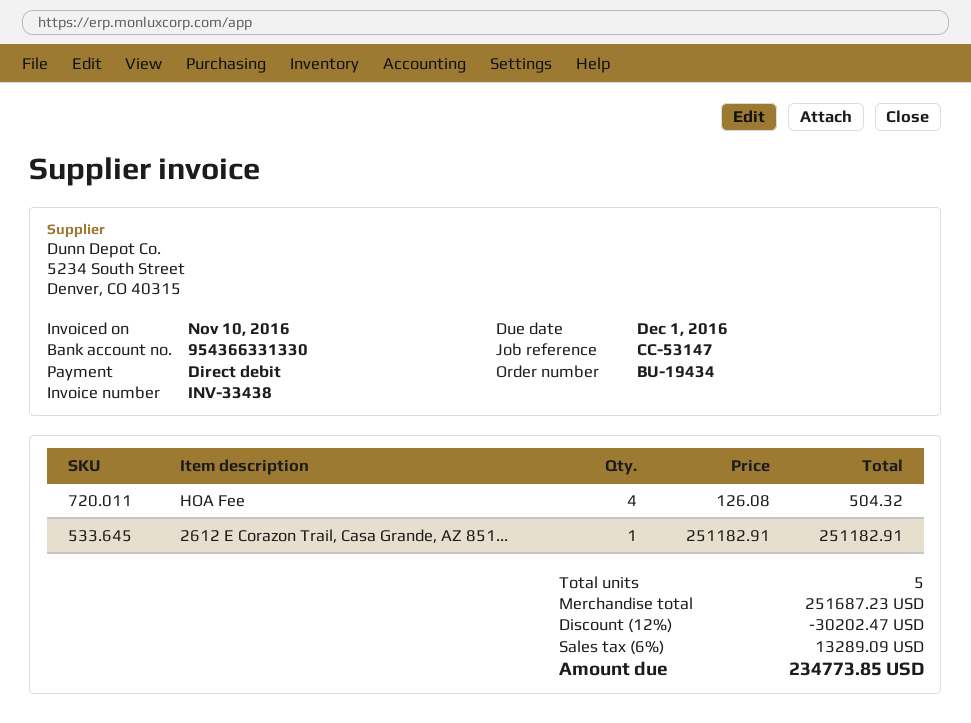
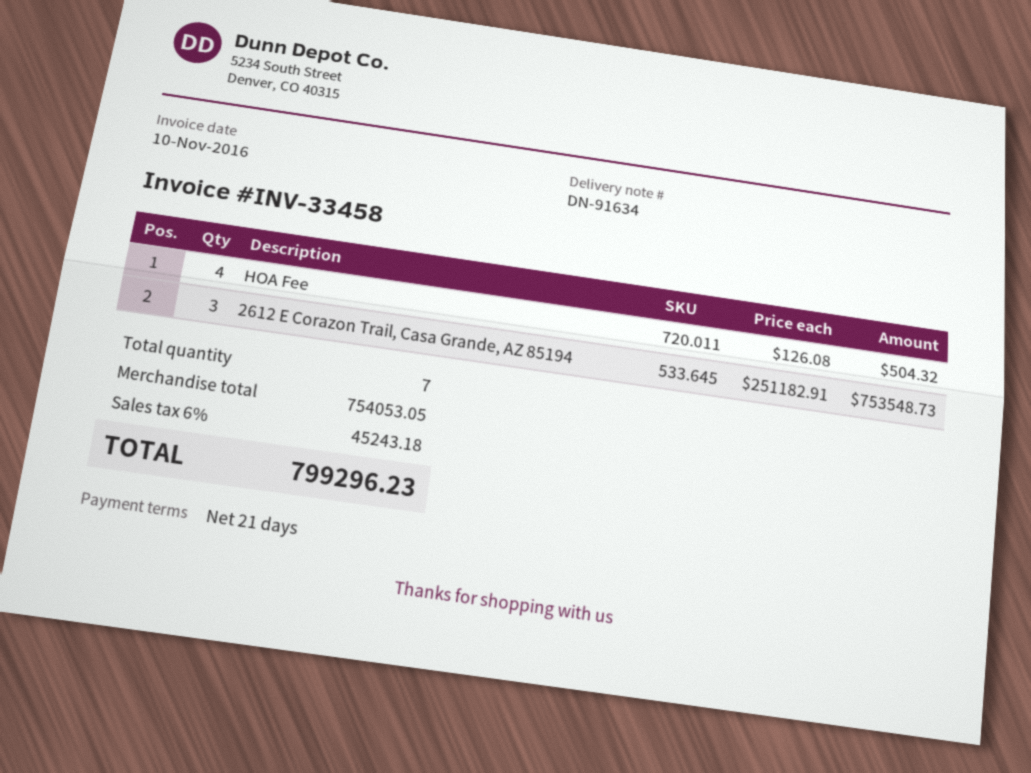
invoice number: INV-33438 -> INV-33458
2612 E Corazon Trail, Casa Grande, AZ 851...: 1 x 251182.91 = 251182.91 -> 3 x 251182.91 = 753548.73
total quantity: 5 -> 7
subtotal: 251687.23 -> 754053.05
discount: 12% = 30202.47 -> none
tax: 6% = 13289.09 -> 6% = 45243.18
total: 234773.85 -> 799296.23

